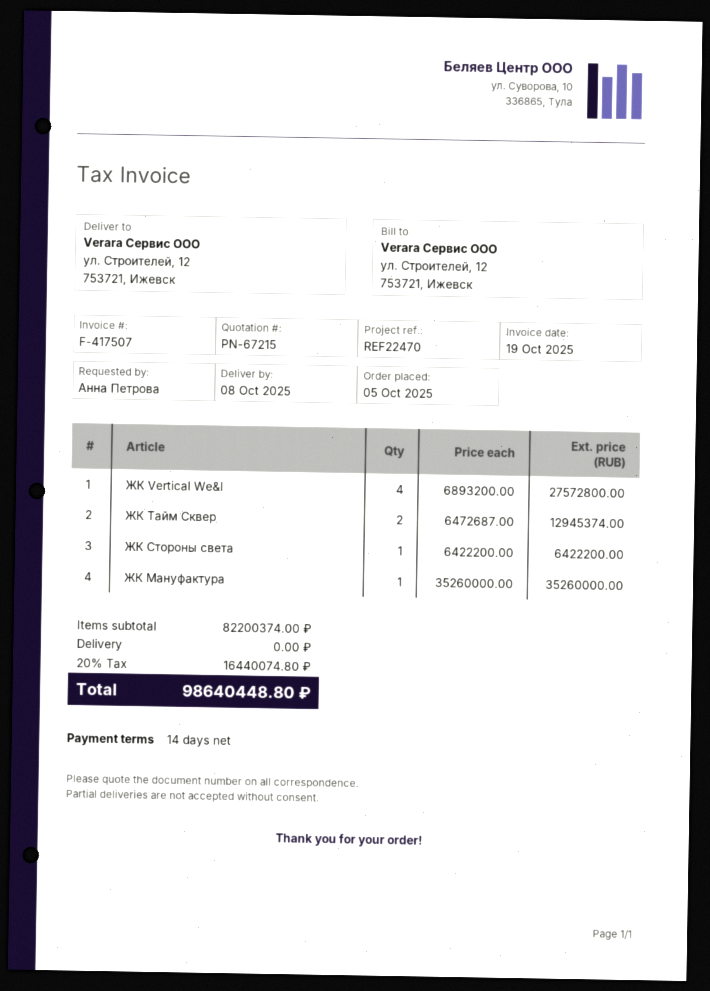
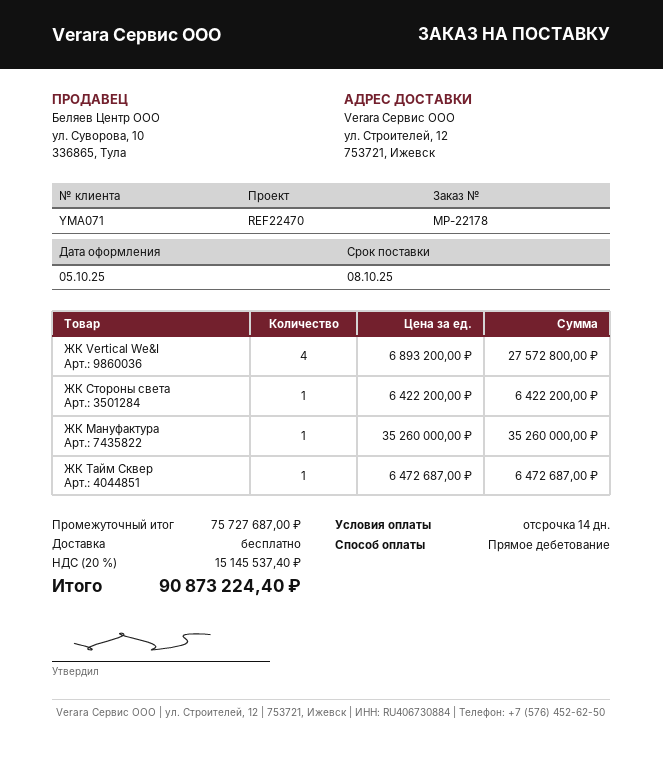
ЖК Тайм Сквер: 2 x 6472687.00 = 12945374.00 -> 1 x 6472687.00 = 6472687.00
subtotal: 82200374.00 -> 75727687.00
tax: 20% = 16440074.80 -> 20% = 15145537.40
total: 98640448.80 -> 90873224.40

